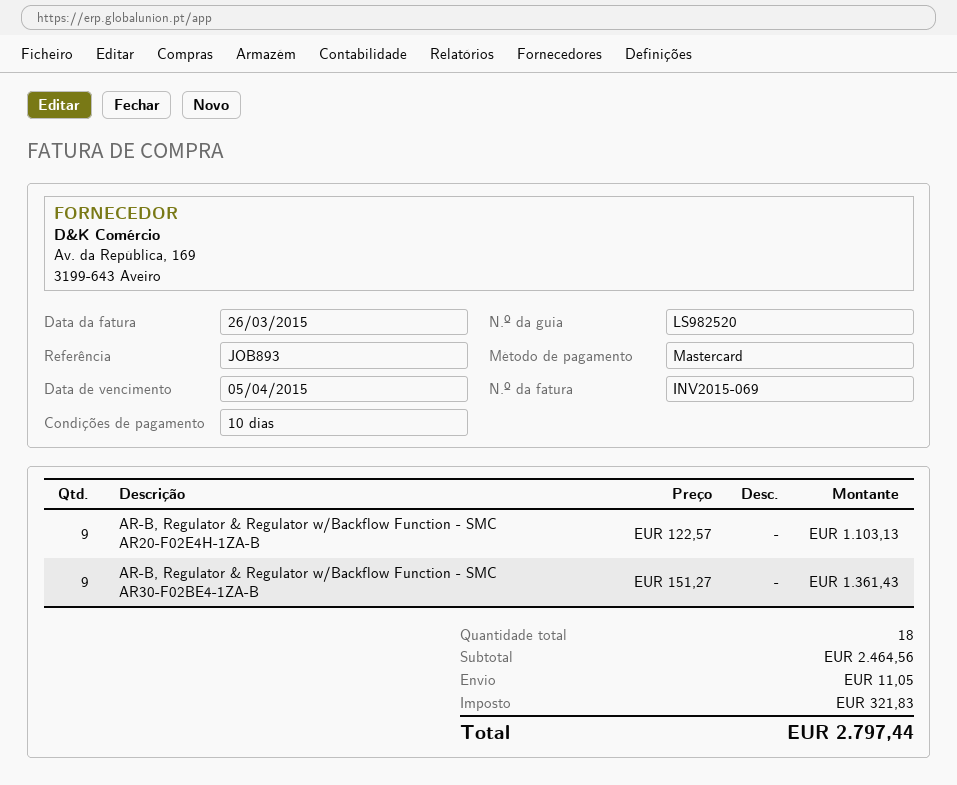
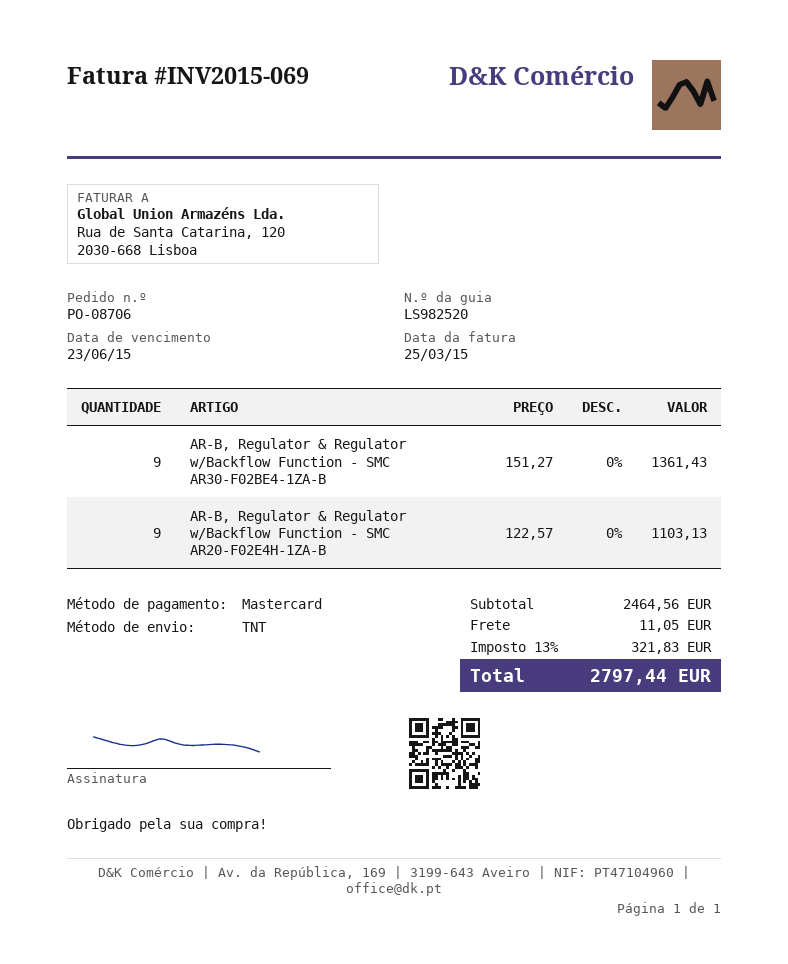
invoice date: 2015-03-26 -> 2015-03-25
due date: 2015-04-05 -> 2015-06-23

